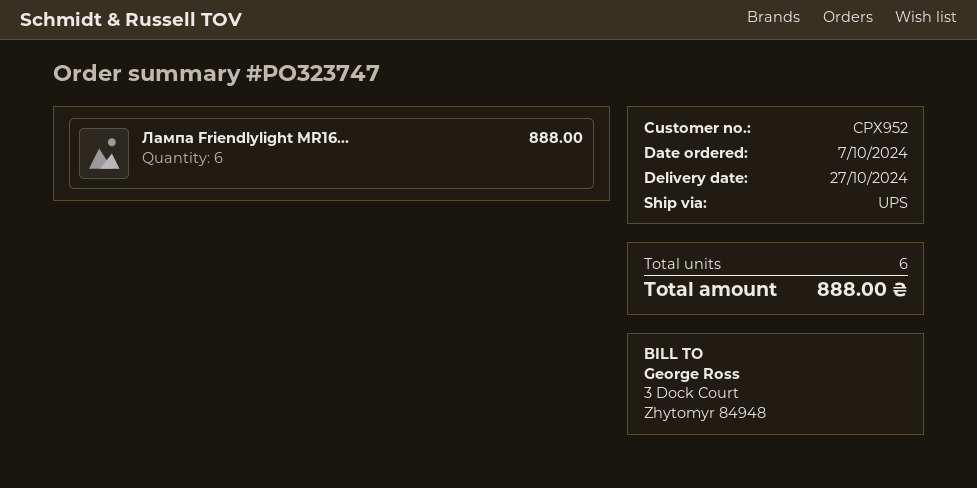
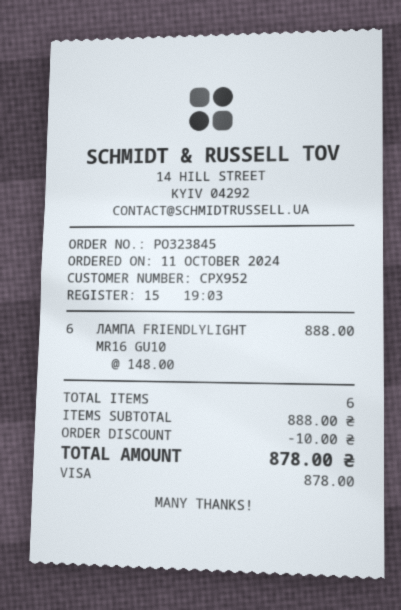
order number: PO323747 -> PO323845
order date: 2024-10-07 -> 2024-10-11
discount: none -> 10.00
total: 888.00 -> 878.00

